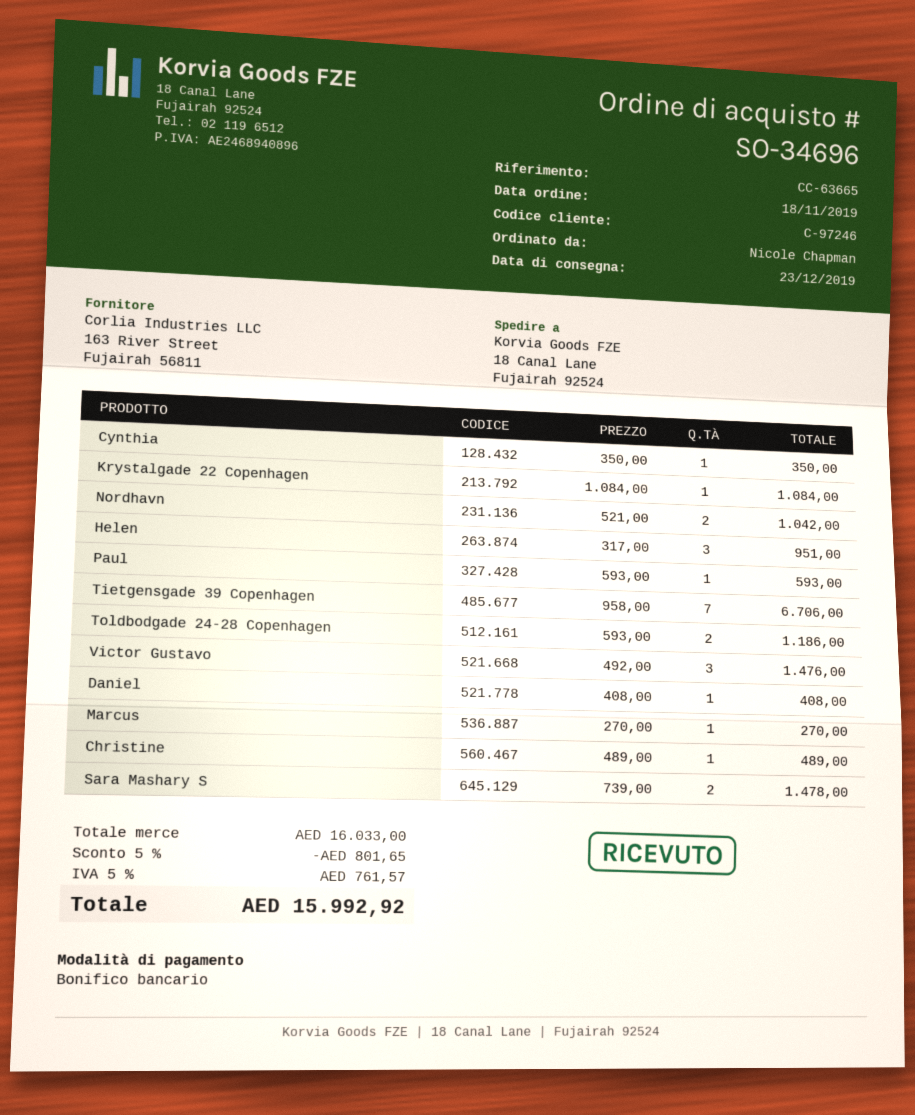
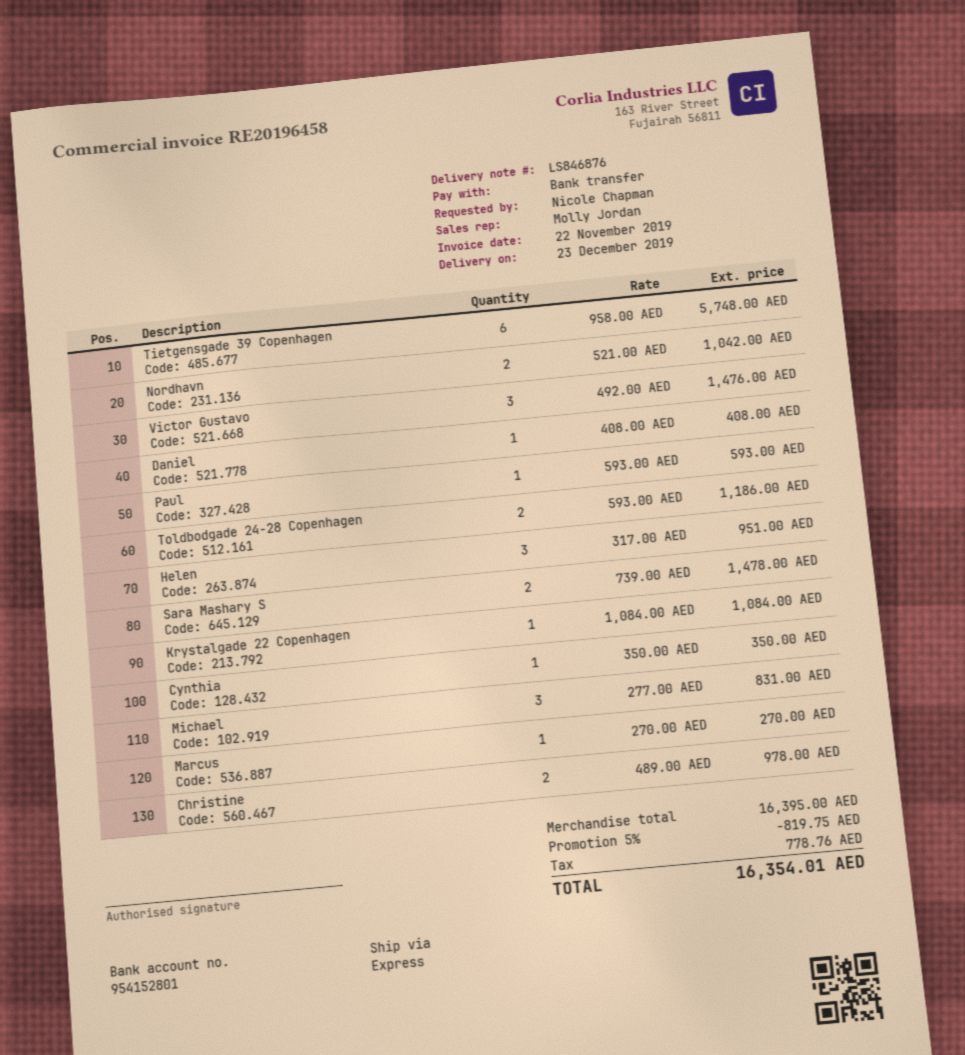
Tietgensgade 39 Copenhagen: 7 x 958.00 = 6706.00 -> 6 x 958.00 = 5748.00
Christine: 1 x 489.00 = 489.00 -> 2 x 489.00 = 978.00
Michael: none -> 3 x 277.00 = 831.00
subtotal: 16033.00 -> 16395.00
discount: 5% = 801.65 -> 5% = 819.75
tax: 761.57 -> 778.76
total: 15992.92 -> 16354.01

